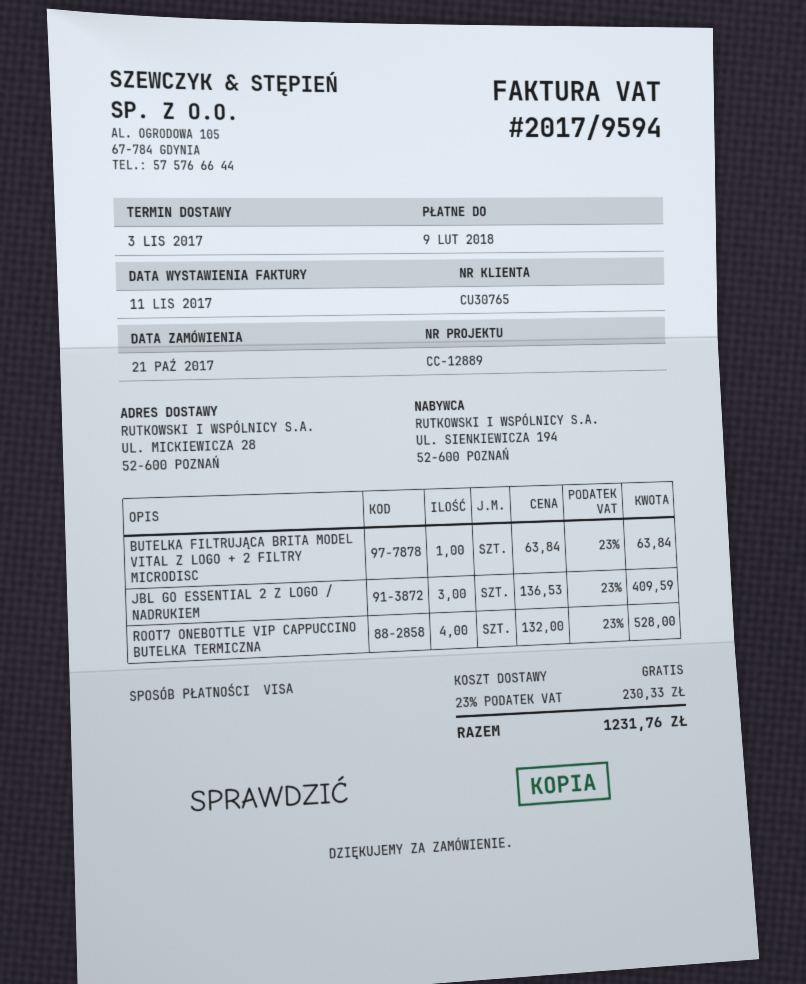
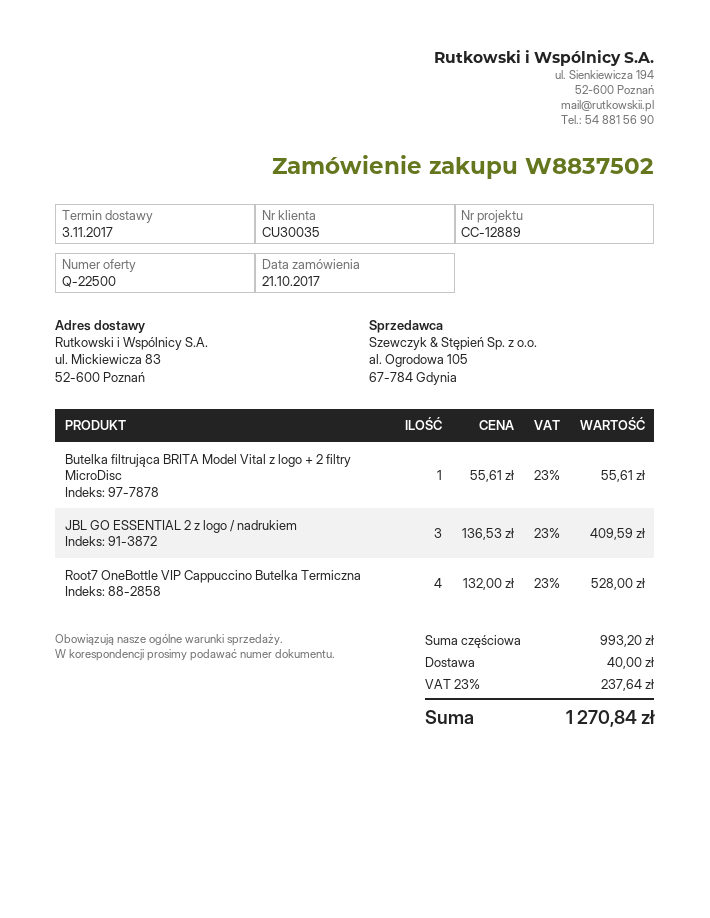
customer number: CU30765 -> CU30035
ship to: UL. MICKIEWICZA 28, 52-600 POZNAŃ -> ul. Mickiewicza 83, 52-600 Poznań
BUTELKA FILTRUJĄCA BRITA MODEL VITAL Z LOGO + 2 FILTRY MICRODISC: 1 x 63.84 = 63.84 -> 1 x 55.61 = 55.61
shipping: 0.00 -> 40.00
tax: 23% = 230.33 -> 23% = 237.64
total: 1231.76 -> 1270.84

